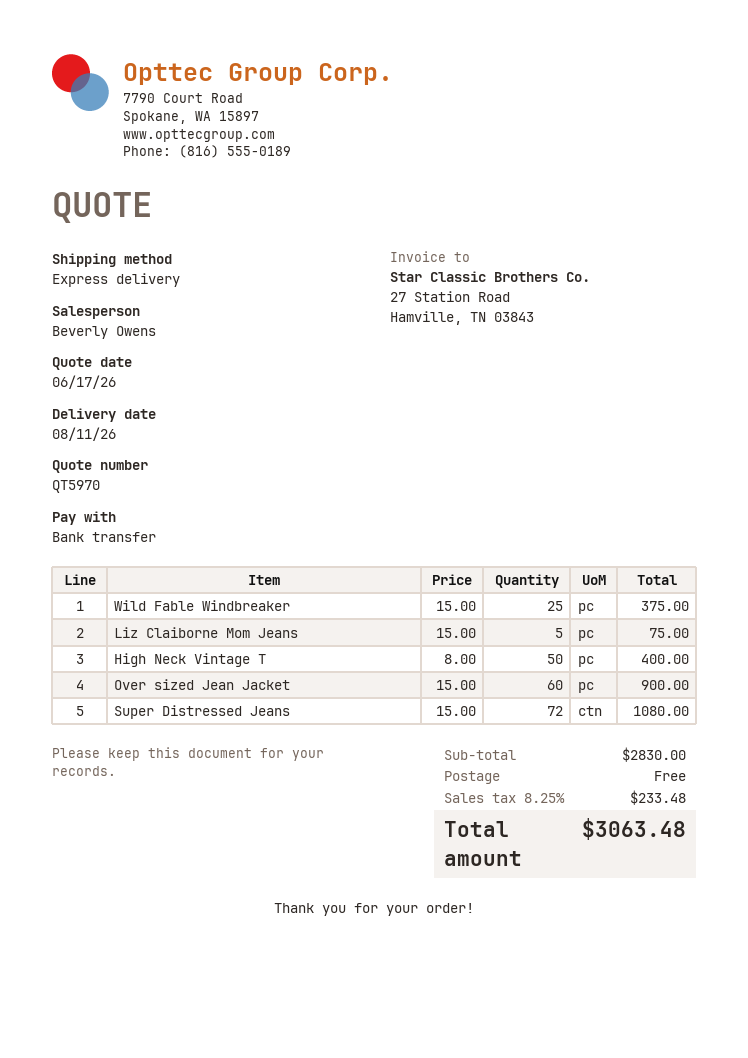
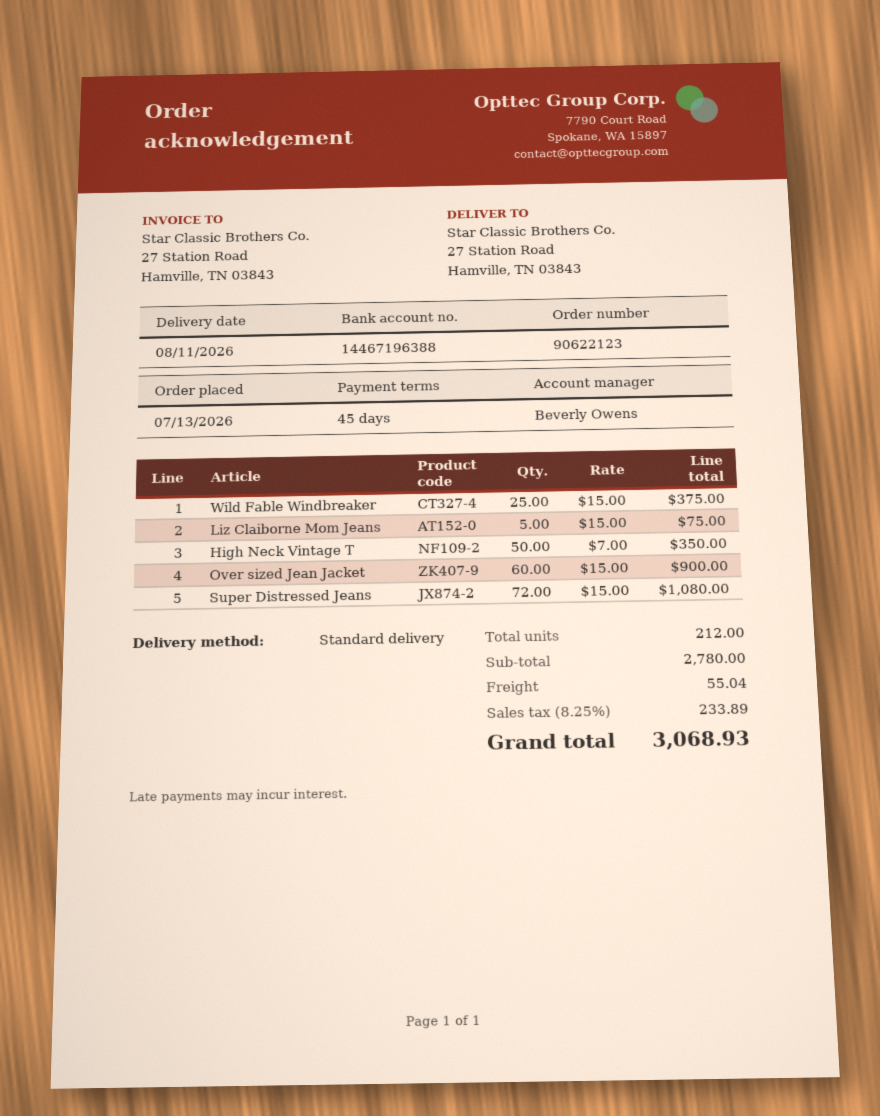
shipping method: express -> standard
High Neck Vintage T: 50 x 8.00 = 400.00 -> 50 x 7.00 = 350.00
subtotal: 2830.00 -> 2780.00
shipping: 0.00 -> 55.04
tax: 8.25% = 233.48 -> 8.25% = 233.89
total: 3063.48 -> 3068.93

